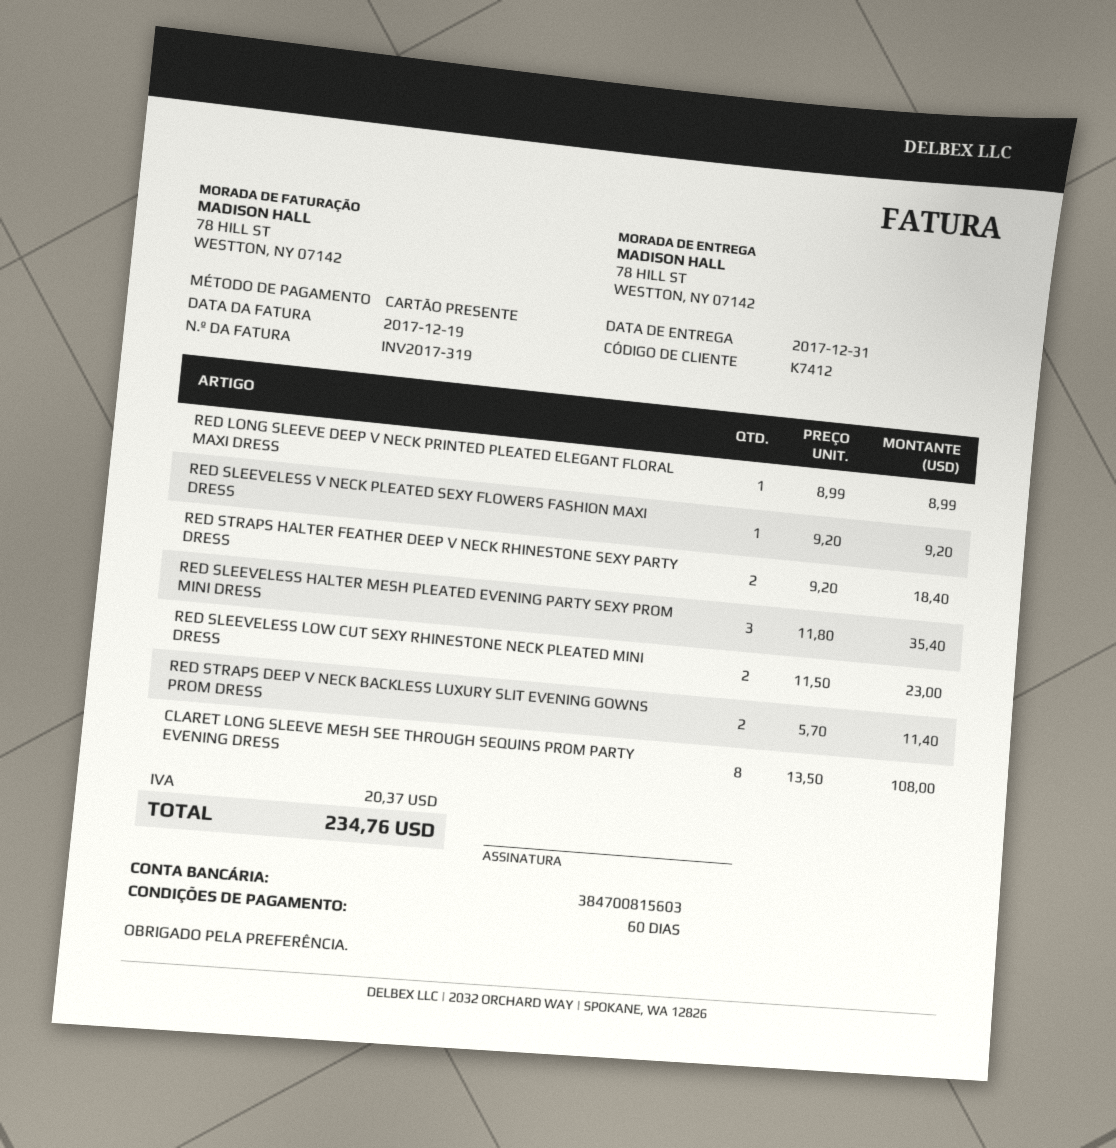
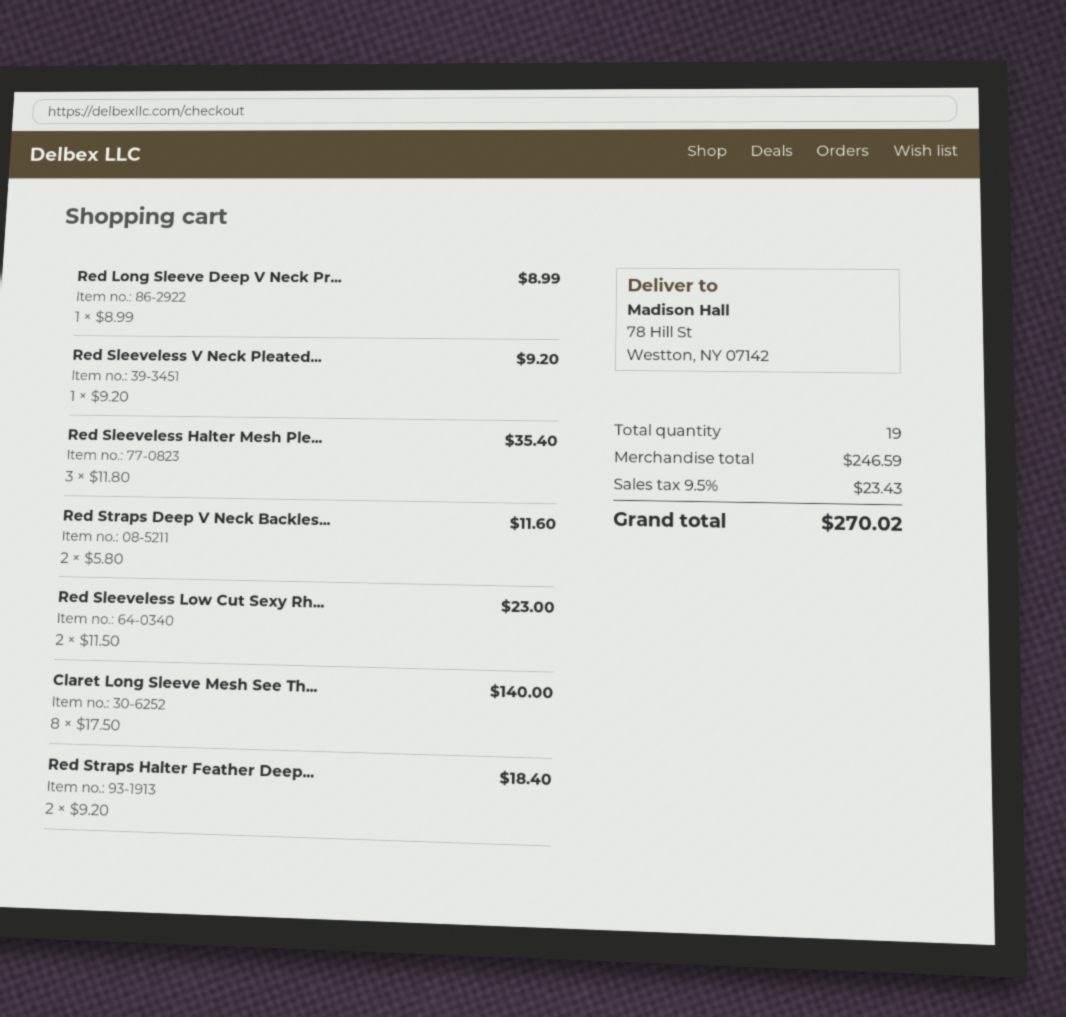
RED STRAPS DEEP V NECK BACKLESS LUXURY SLIT EVENING GOWNS PROM DRESS: 2 x 5.70 = 11.40 -> 2 x 5.80 = 11.60
CLARET LONG SLEEVE MESH SEE THROUGH SEQUINS PROM PARTY EVENING DRESS: 8 x 13.50 = 108.00 -> 8 x 17.50 = 140.00
tax: 20.37 -> 23.43
total: 234.76 -> 270.02

